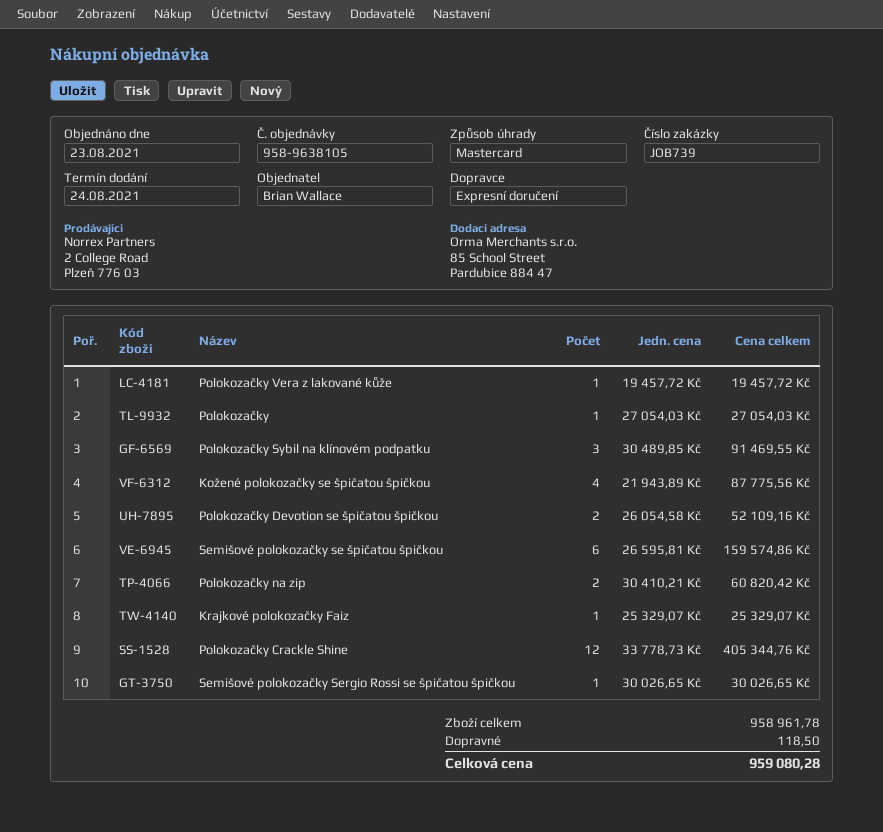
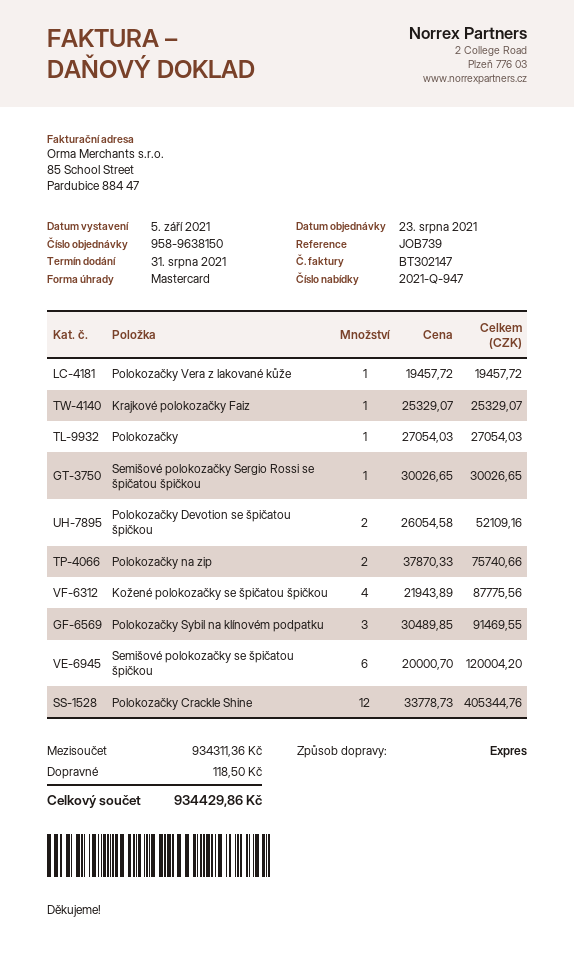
order number: 958-9638105 -> 958-9638150
delivery date: 2021-08-24 -> 2021-08-31
Semišové polokozačky se špičatou špičkou: 6 x 26595.81 = 159574.86 -> 6 x 20000.70 = 120004.20
Polokozačky na zip: 2 x 30410.21 = 60820.42 -> 2 x 37870.33 = 75740.66
subtotal: 958961.78 -> 934311.36
total: 959080.28 -> 934429.86

